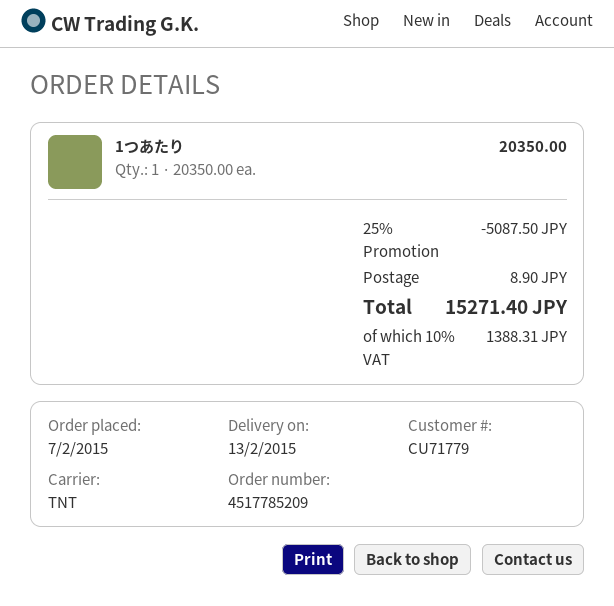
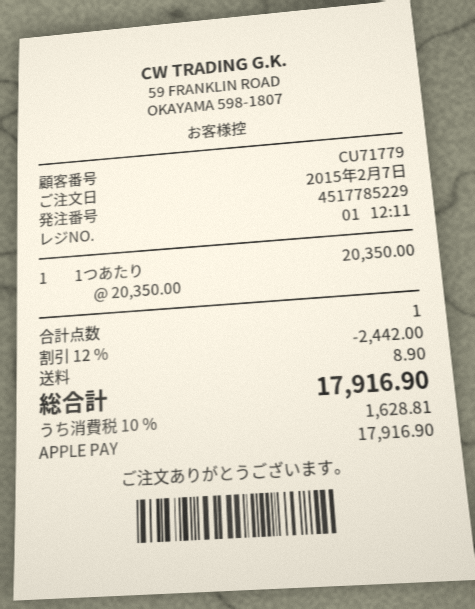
order number: 4517785209 -> 4517785229
discount: 25% = 5087.50 -> 12% = 2442.00
tax: 10% = 1388.31 -> 10% = 1628.81
total: 15271.40 -> 17916.90

